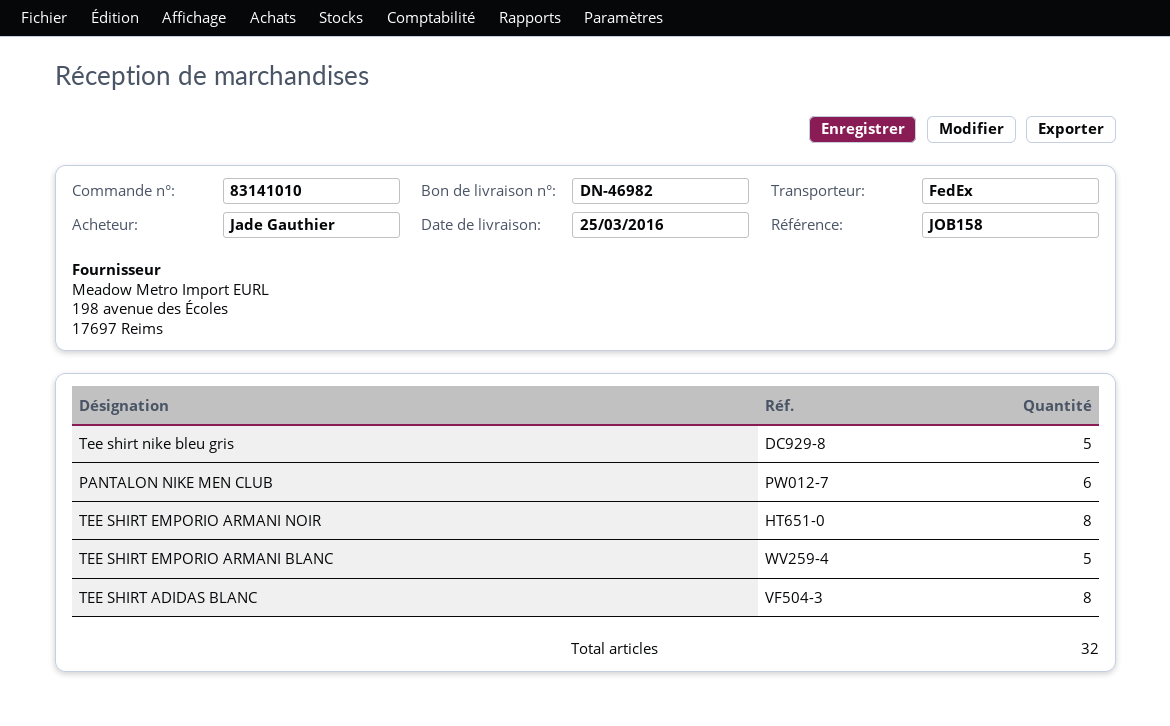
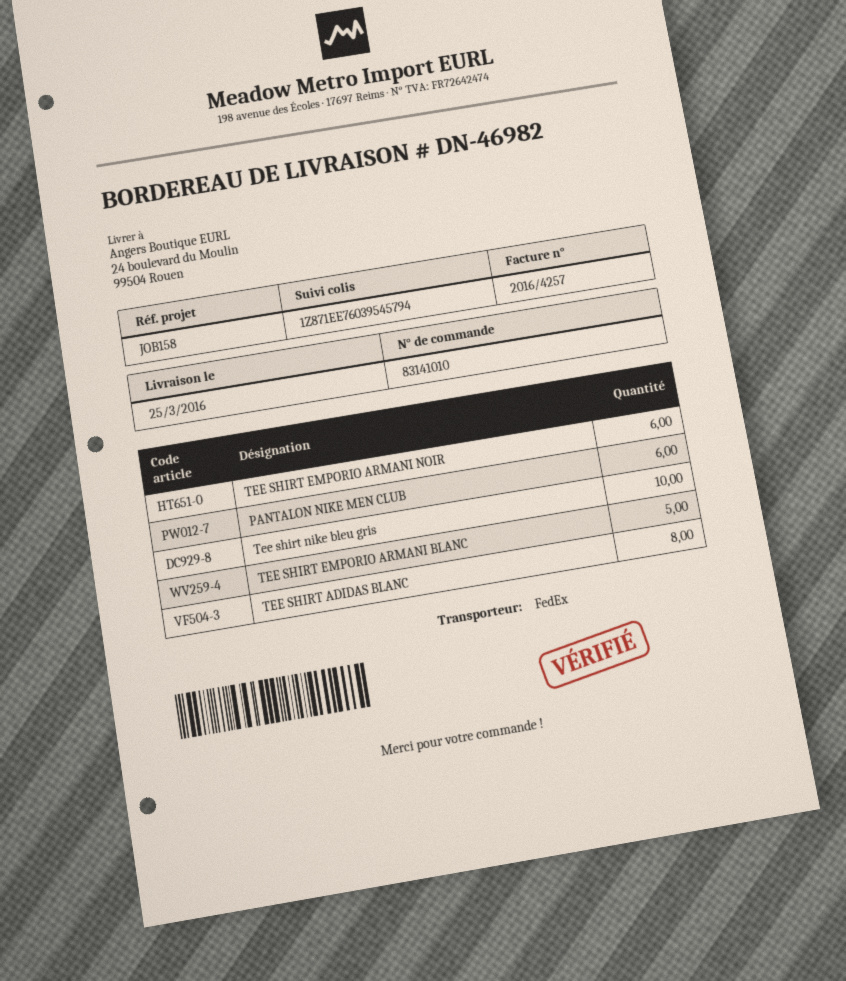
Tee shirt nike bleu gris: 5 -> 10
TEE SHIRT EMPORIO ARMANI NOIR: 8 -> 6

